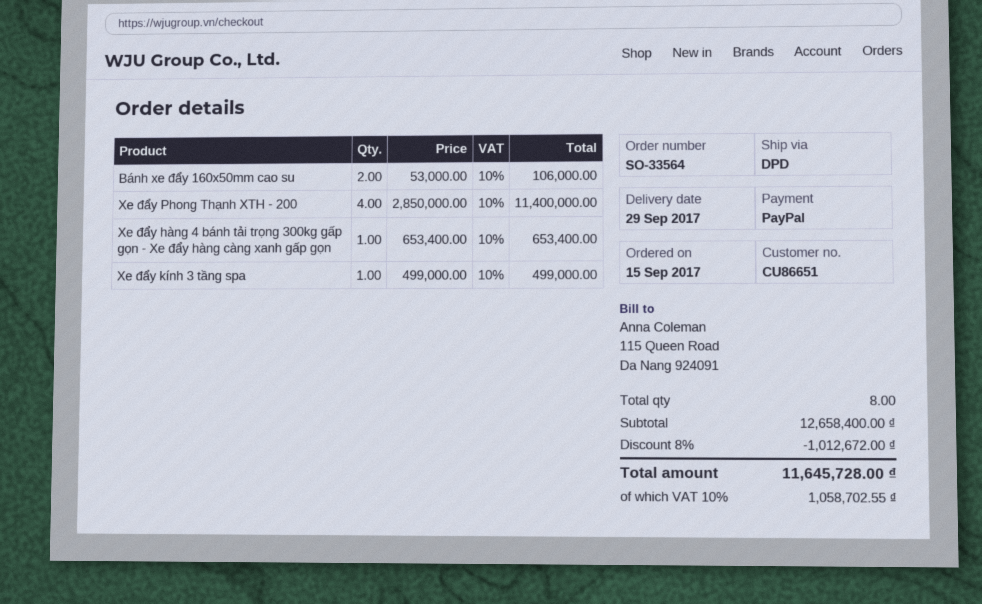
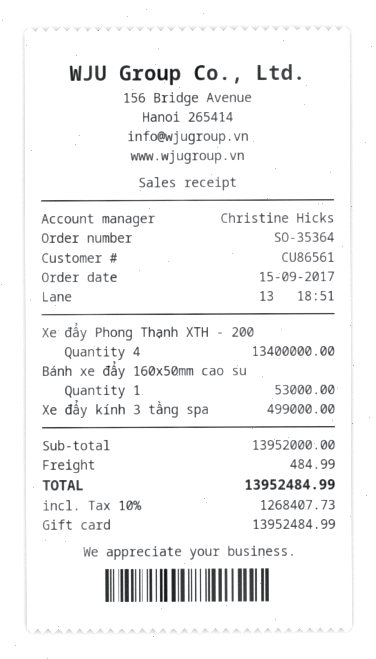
order number: SO-33564 -> SO-35364
customer number: CU86651 -> CU86561
payment method: PayPal -> gift card
Bánh xe đẩy 160x50mm cao su: 2 for 106000.00 -> 1 for 53000.00
Xe đẩy Phong Thạnh XTH - 200: 4 for 11400000.00 -> 4 for 13400000.00
Xe đẩy hàng 4 bánh tải trọng 300kg gấp gọn - Xe đẩy hàng càng xanh gấp gọn: 1 for 653400.00 -> none
subtotal: 12658400.00 -> 13952000.00
discount: 8% = 1012672.00 -> none
shipping: none -> 484.99
tax: 10% = 1058702.55 -> 10% = 1268407.73
total: 11645728.00 -> 13952484.99

